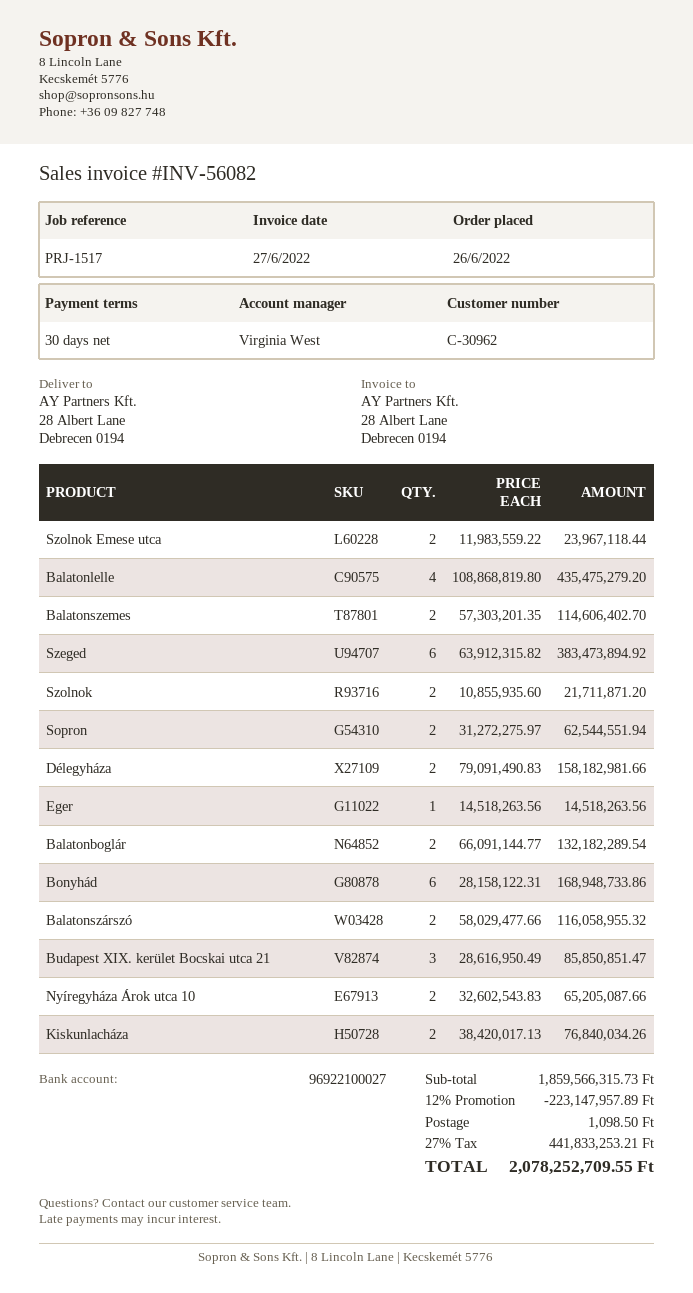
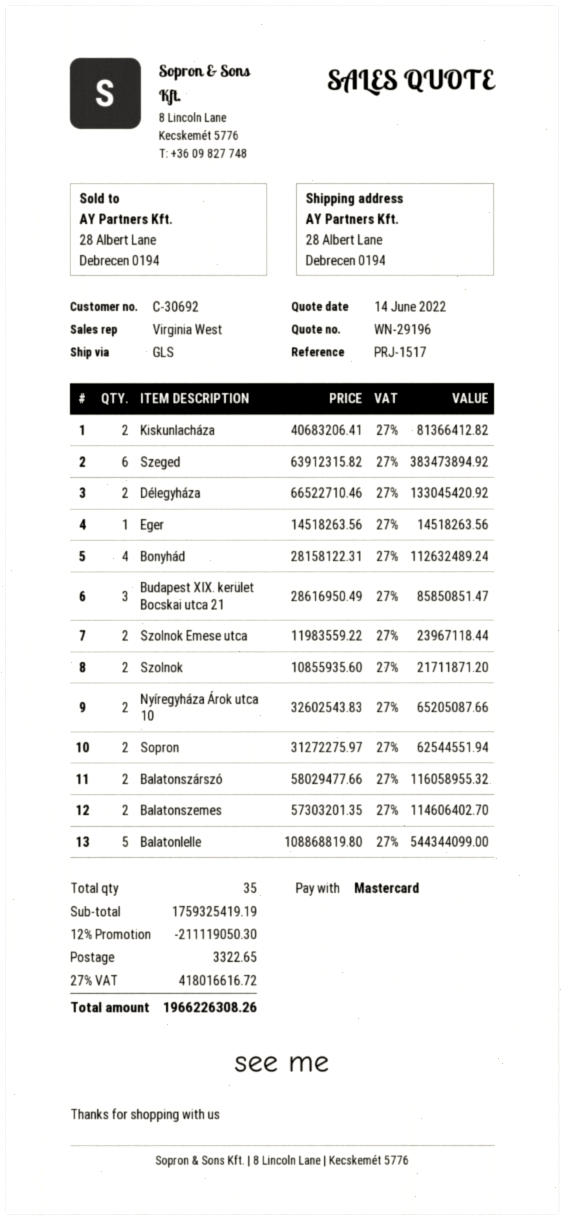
customer number: C-30962 -> C-30692
Balatonlelle: 4 x 108868819.80 = 435475279.20 -> 5 x 108868819.80 = 544344099.00
Délegyháza: 2 x 79091490.83 = 158182981.66 -> 2 x 66522710.46 = 133045420.92
Balatonboglár: 2 x 66091144.77 = 132182289.54 -> none
Bonyhád: 6 x 28158122.31 = 168948733.86 -> 4 x 28158122.31 = 112632489.24
Kiskunlacháza: 2 x 38420017.13 = 76840034.26 -> 2 x 40683206.41 = 81366412.82
subtotal: 1859566315.73 -> 1759325419.19
discount: 12% = 223147957.89 -> 12% = 211119050.30
shipping: 1098.50 -> 3322.65
tax: 27% = 441833253.21 -> 27% = 418016616.72
total: 2078252709.55 -> 1966226308.26

